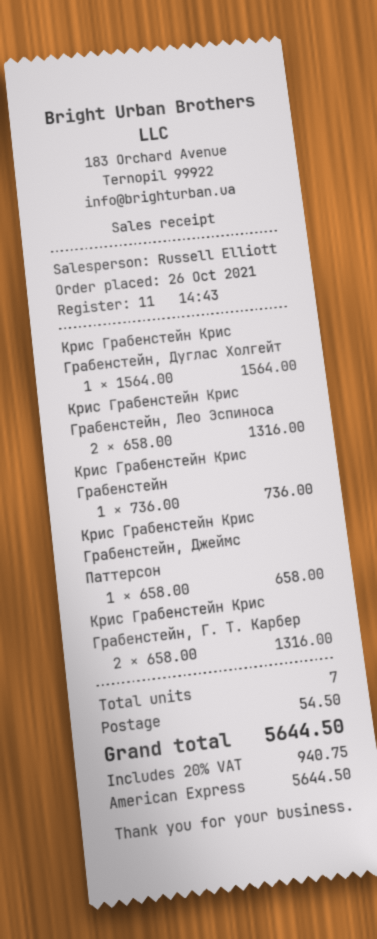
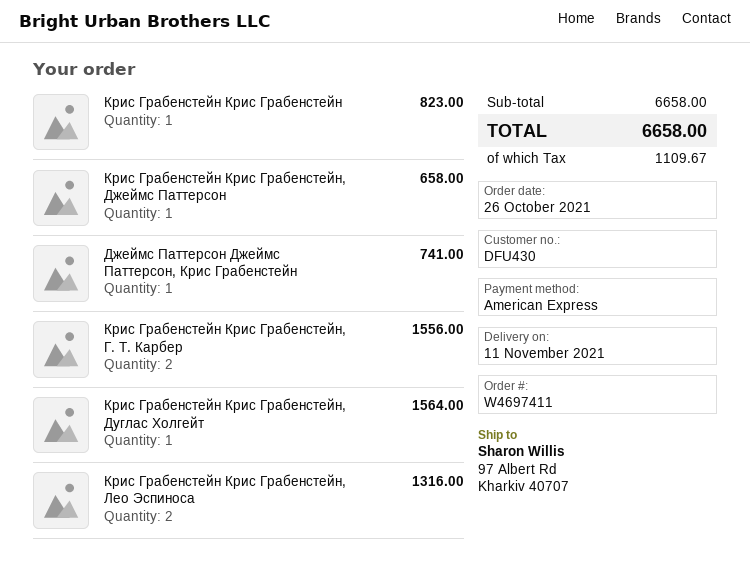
Крис Грабенстейн Крис Грабенстейн: 1 for 736.00 -> 1 for 823.00
Крис Грабенстейн Крис Грабенстейн, Г. Т. Карбер: 2 for 1316.00 -> 2 for 1556.00
Джеймс Паттерсон Джеймс Паттерсон, Крис Грабенстейн: none -> 1 for 741.00
shipping: 54.50 -> none
tax: 940.75 -> 1109.67
total: 5644.50 -> 6658.00

